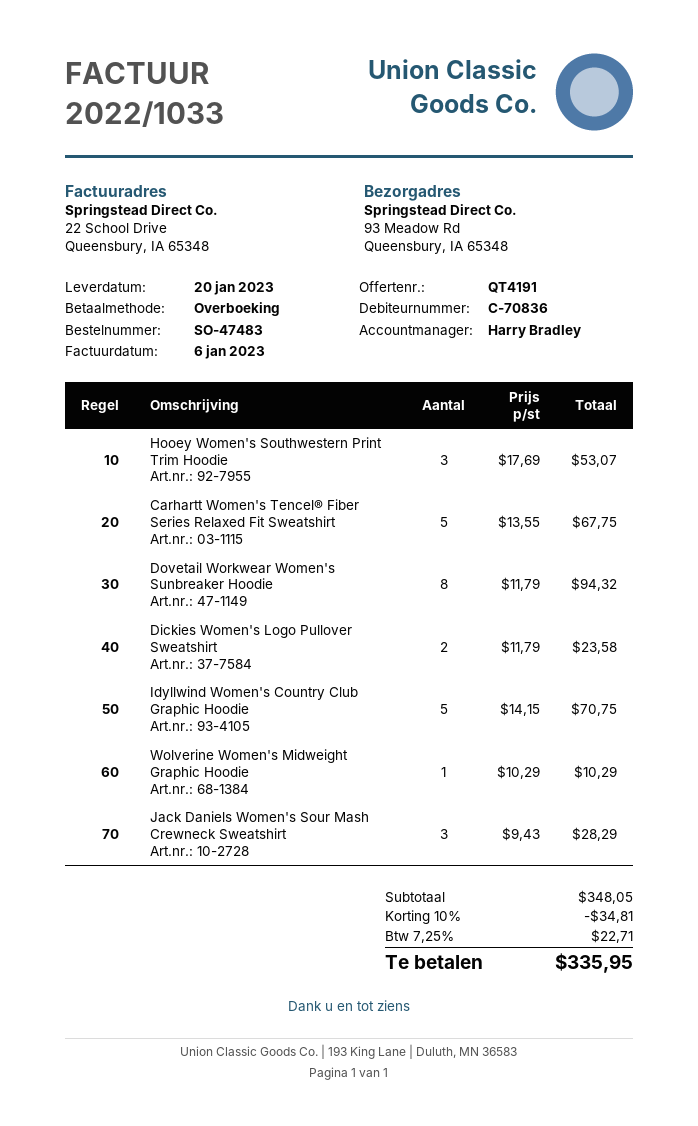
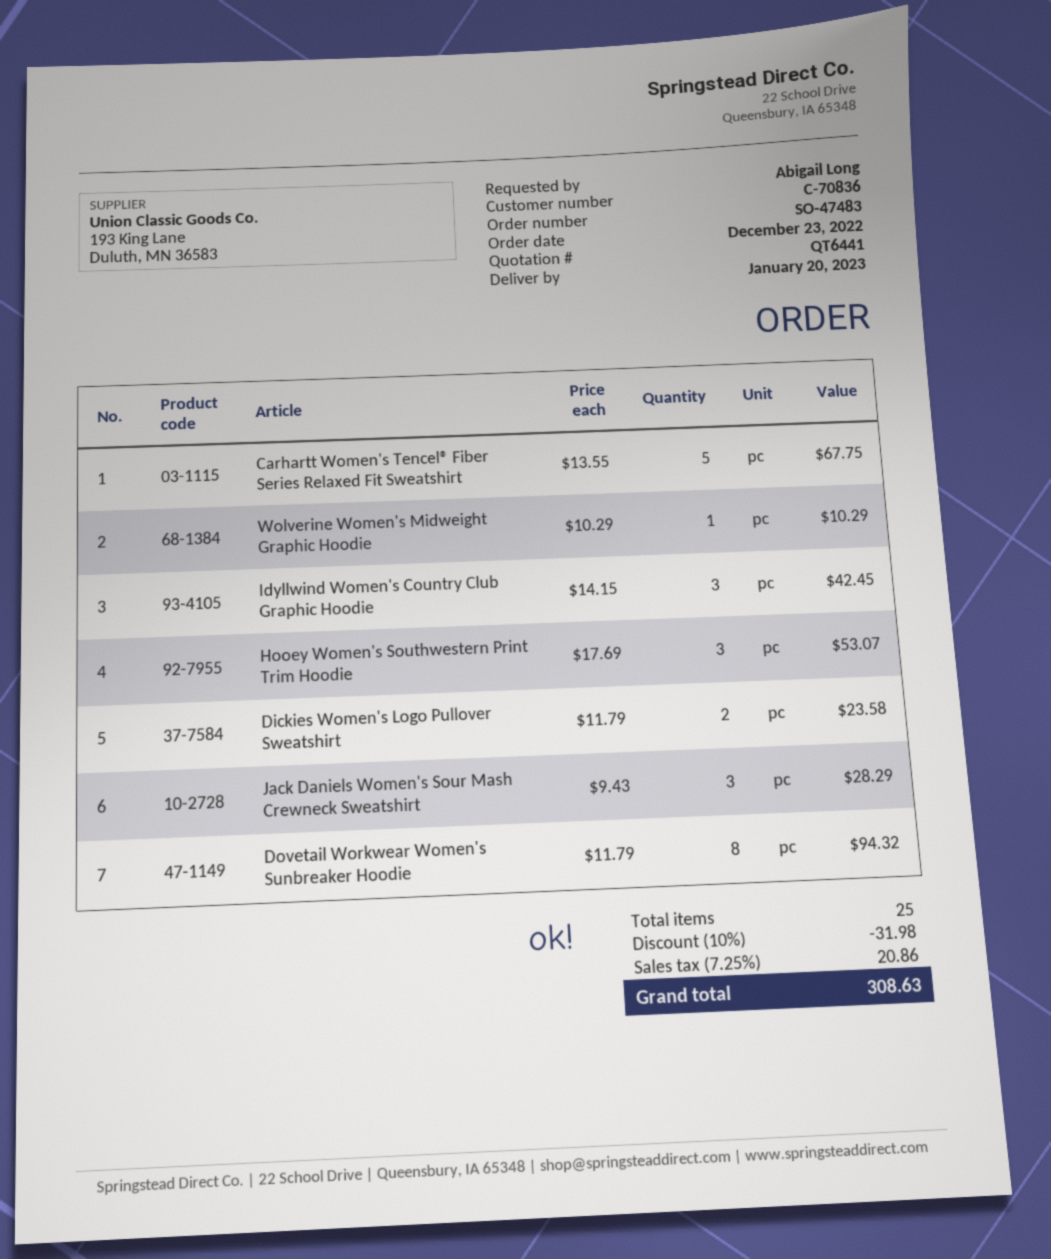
quote number: QT4191 -> QT6441
Idyllwind Women's Country Club Graphic Hoodie: 5 x 14.15 = 70.75 -> 3 x 14.15 = 42.45
discount: 10% = 34.81 -> 10% = 31.98
tax: 7.25% = 22.71 -> 7.25% = 20.86
total: 335.95 -> 308.63

